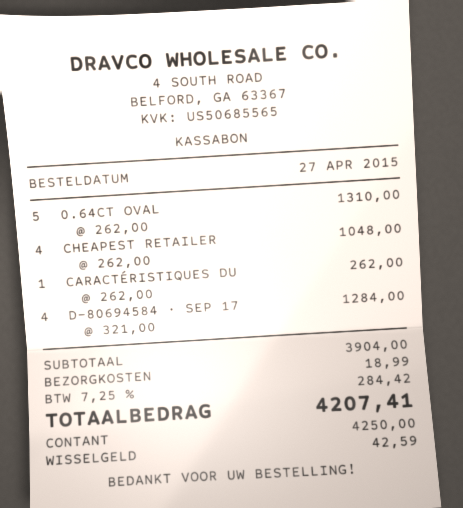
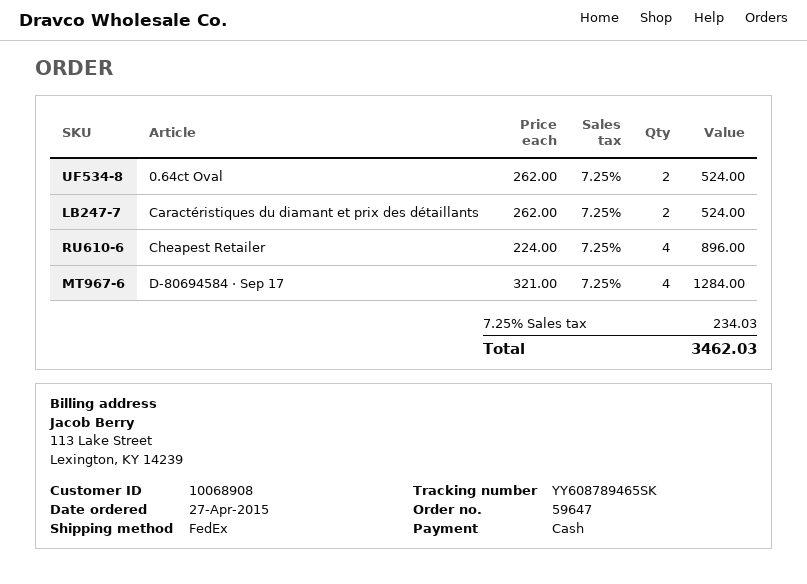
0.64CT OVAL: 5 x 262.00 = 1310.00 -> 2 x 262.00 = 524.00
CHEAPEST RETAILER: 4 x 262.00 = 1048.00 -> 4 x 224.00 = 896.00
CARACTÉRISTIQUES DU: 1 x 262.00 = 262.00 -> 2 x 262.00 = 524.00
shipping: 18.99 -> none
tax: 7.25% = 284.42 -> 7.25% = 234.03
total: 4207.41 -> 3462.03

